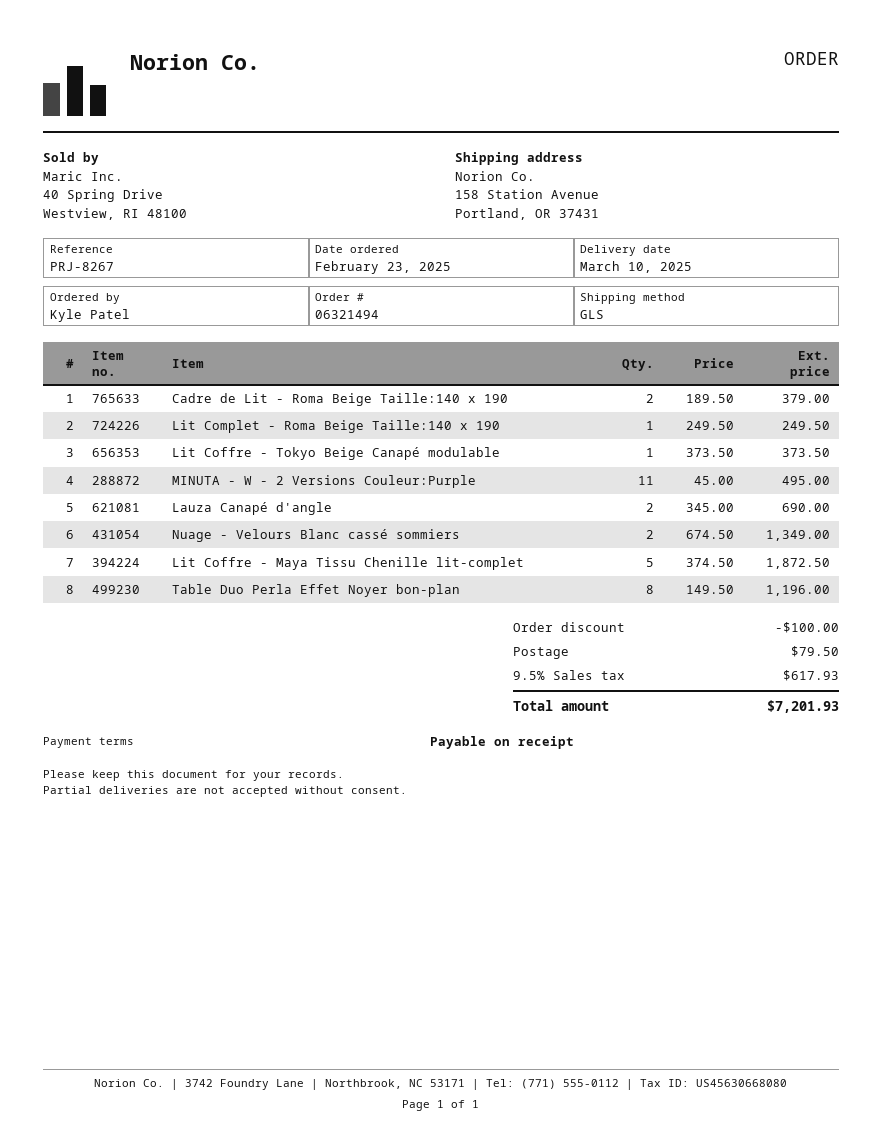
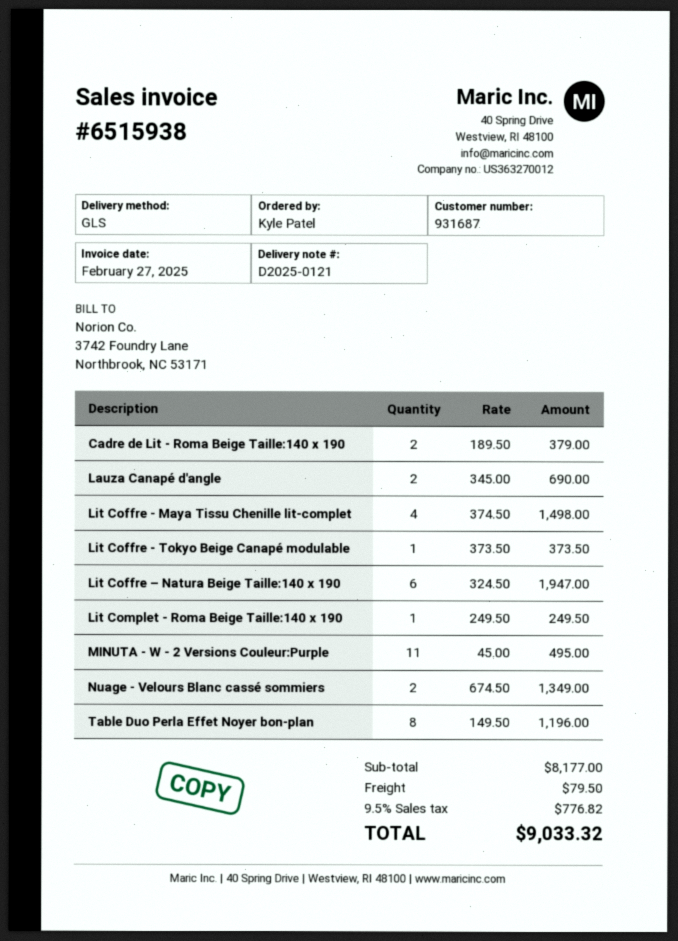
Lit Coffre - Maya Tissu Chenille lit-complet: 5 x 374.50 = 1872.50 -> 4 x 374.50 = 1498.00
Lit Coffre – Natura Beige Taille:140 x 190: none -> 6 x 324.50 = 1947.00
discount: 100.00 -> none
tax: 9.5% = 617.93 -> 9.5% = 776.82
total: 7201.93 -> 9033.32

